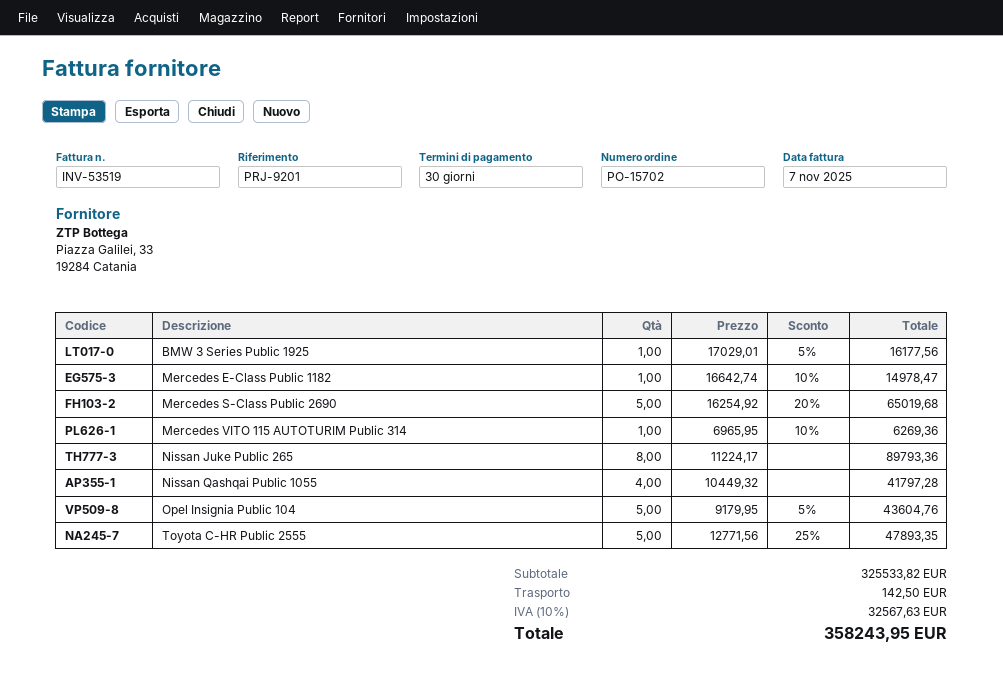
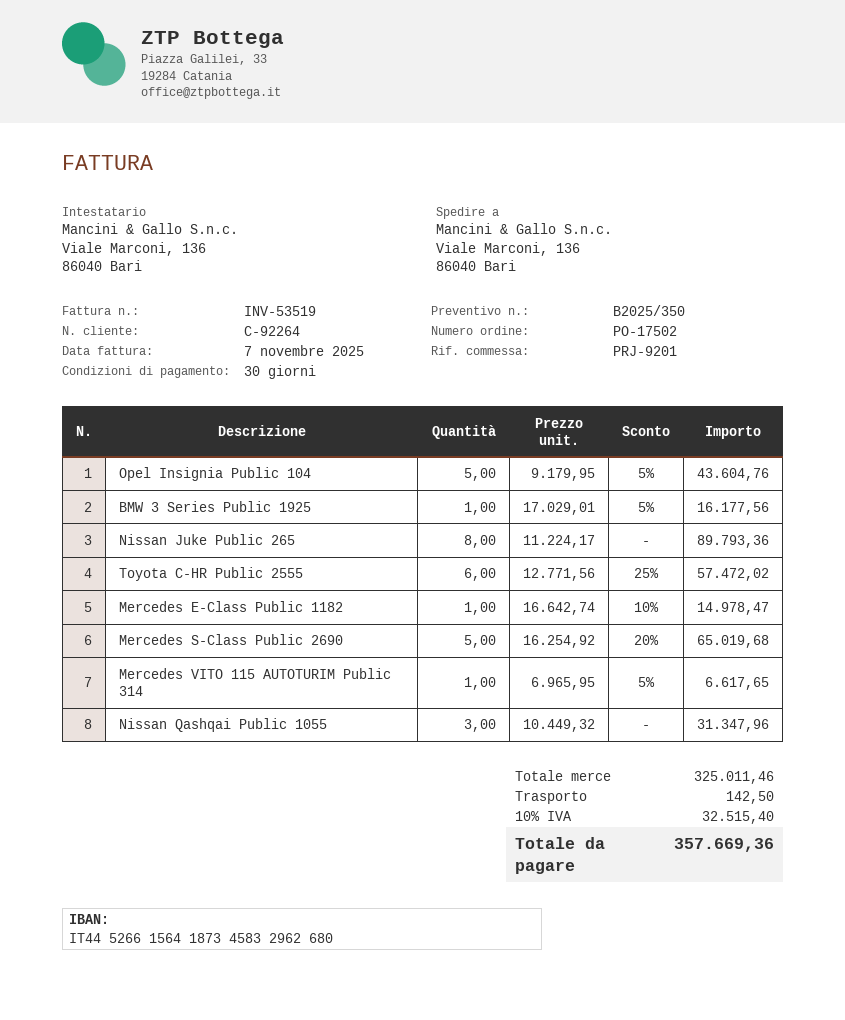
order number: PO-15702 -> PO-17502
Mercedes VITO 115 AUTOTURIM Public 314: 1 x 6965.95 - 10% = 6269.36 -> 1 x 6965.95 - 5% = 6617.65
Nissan Qashqai Public 1055: 4 x 10449.32 = 41797.28 -> 3 x 10449.32 = 31347.96
Toyota C-HR Public 2555: 5 x 12771.56 - 25% = 47893.35 -> 6 x 12771.56 - 25% = 57472.02
subtotal: 325533.82 -> 325011.46
tax: 10% = 32567.63 -> 10% = 32515.40
total: 358243.95 -> 357669.36

